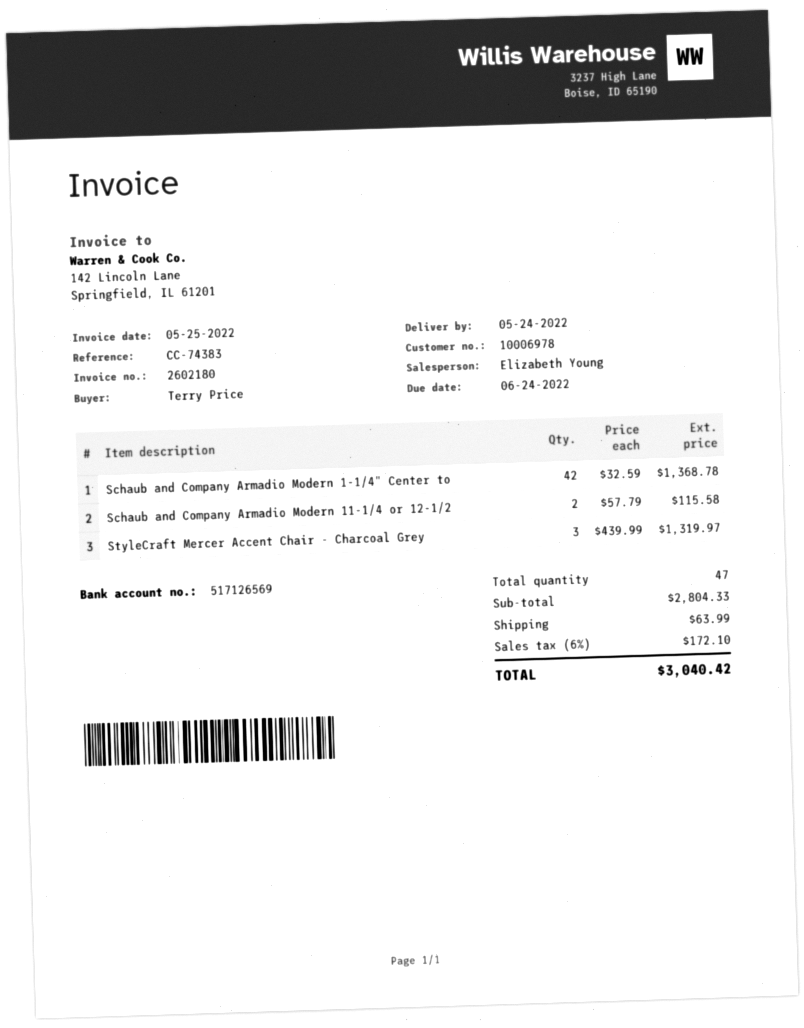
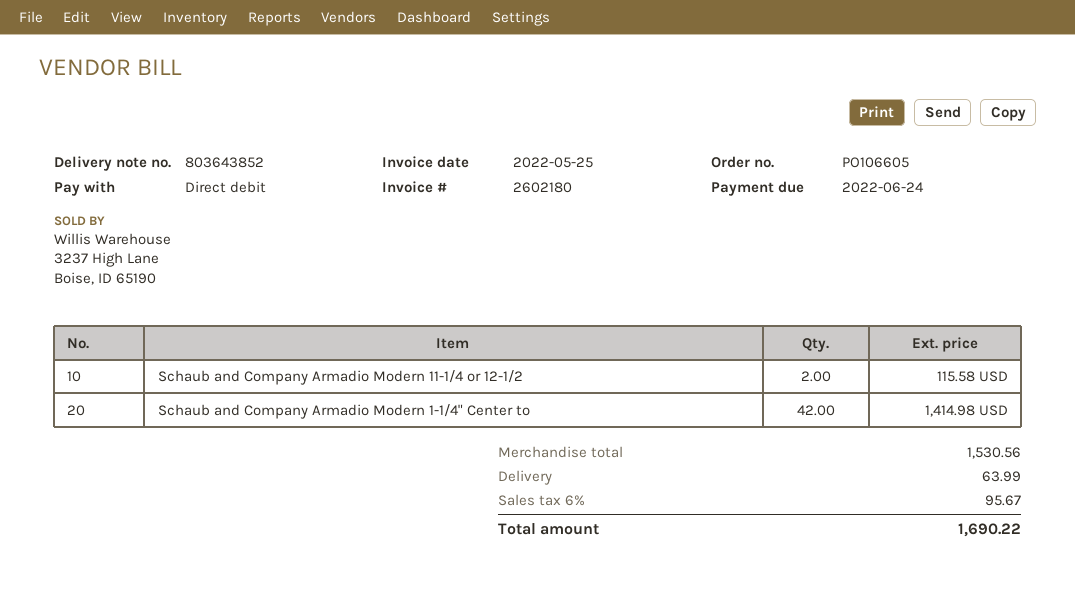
Schaub and Company Armadio Modern 1-1/4" Center to: 42 for 1368.78 -> 42 for 1414.98
StyleCraft Mercer Accent Chair - Charcoal Grey: 3 for 1319.97 -> none
subtotal: 2804.33 -> 1530.56
tax: 6% = 172.10 -> 6% = 95.67
total: 3040.42 -> 1690.22

